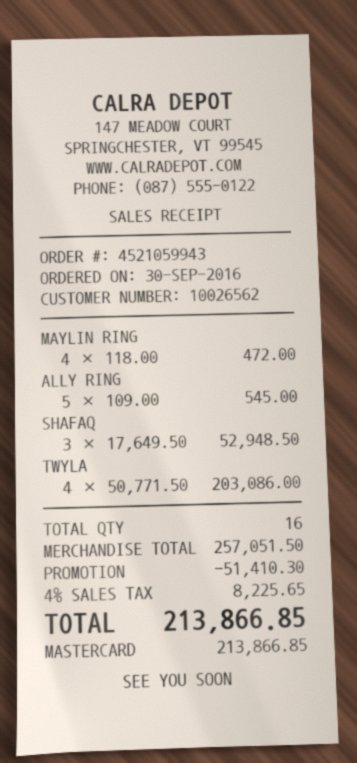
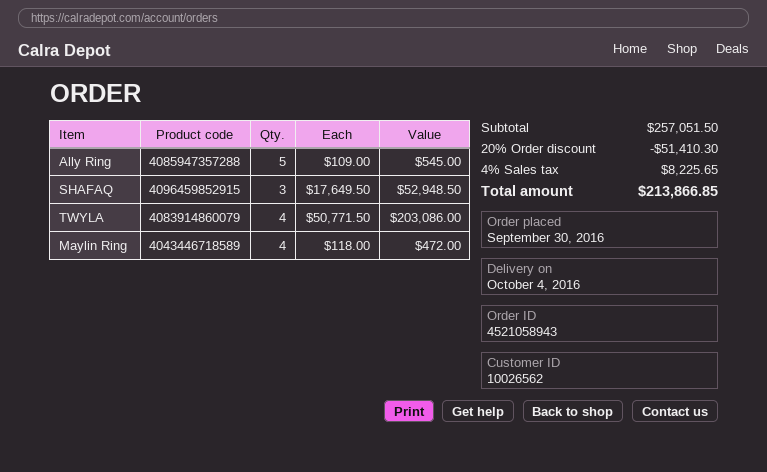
order number: 4521059943 -> 4521058943

